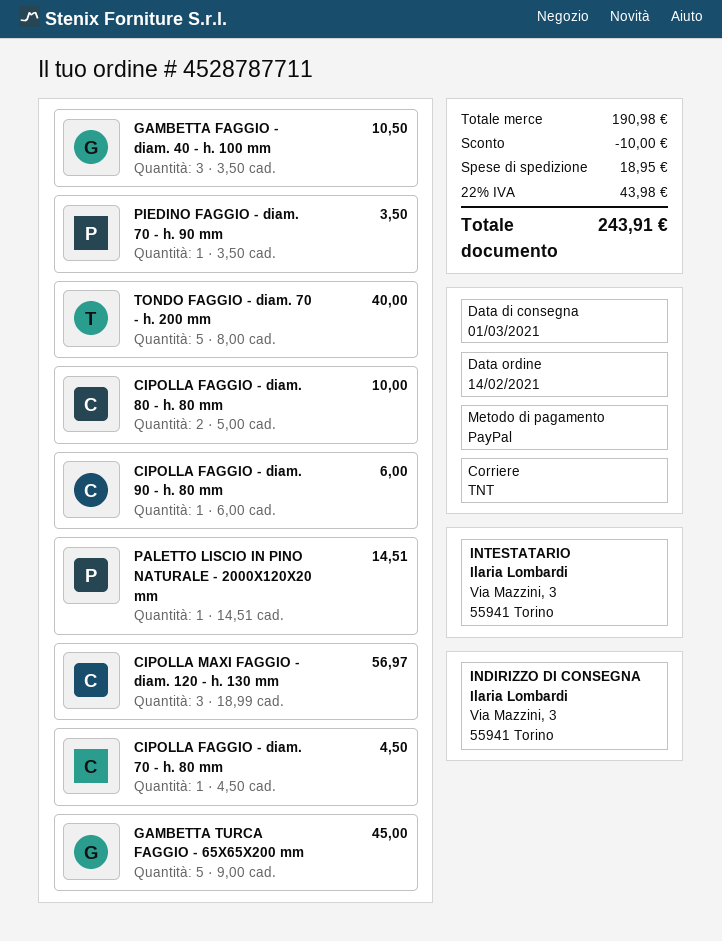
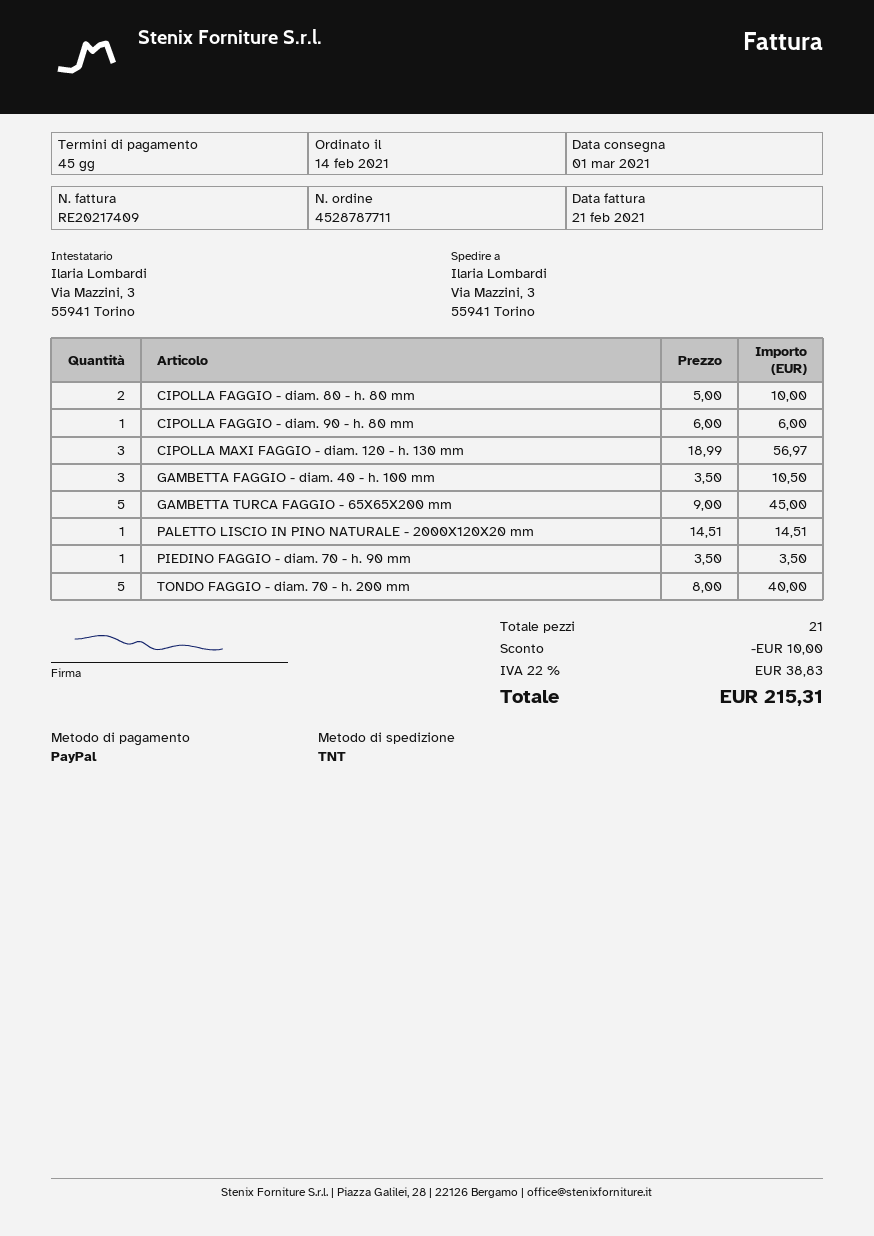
CIPOLLA FAGGIO - diam. 70 - h. 80 mm: 1 x 4.50 = 4.50 -> none
shipping: 18.95 -> none
tax: 22% = 43.98 -> 22% = 38.83
total: 243.91 -> 215.31

